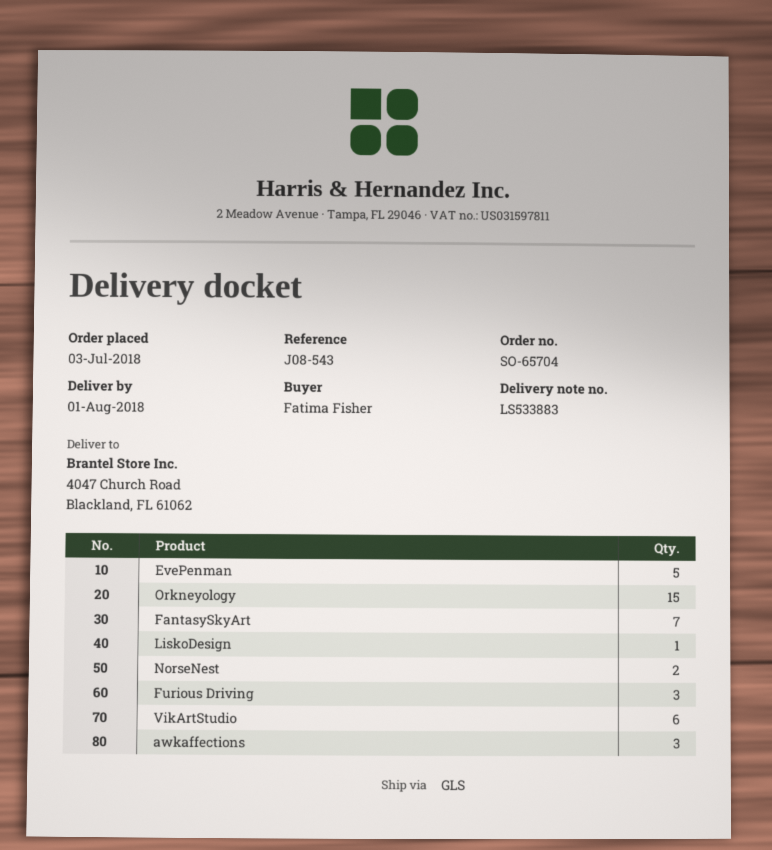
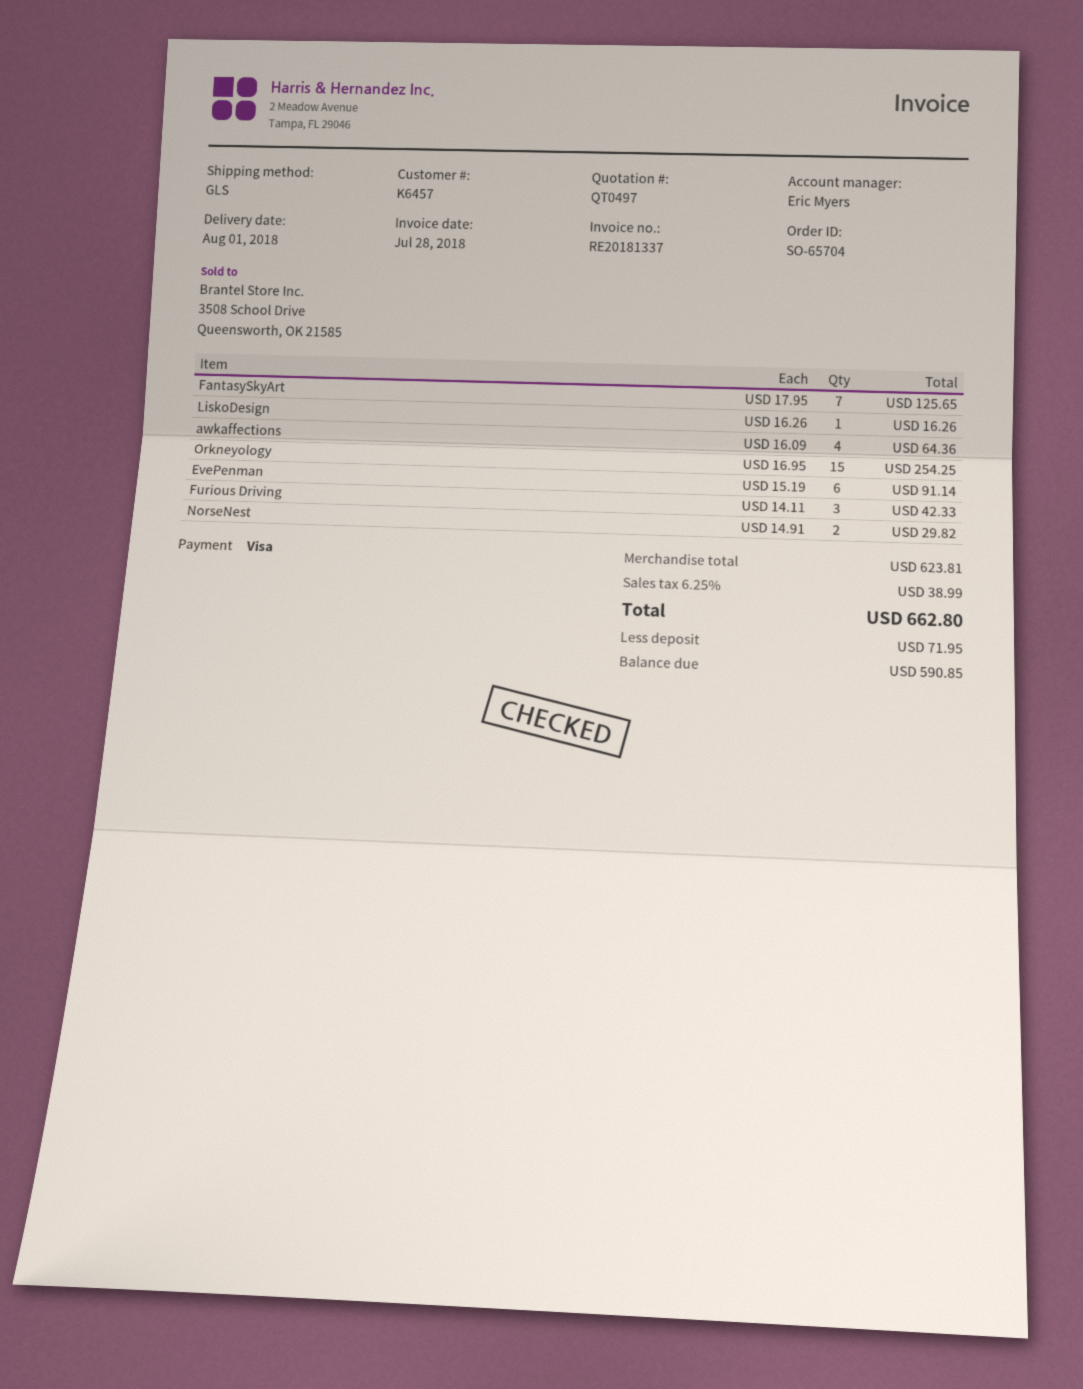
EvePenman: 5 -> 6
VikArtStudio: 6 -> none
awkaffections: 3 -> 4

